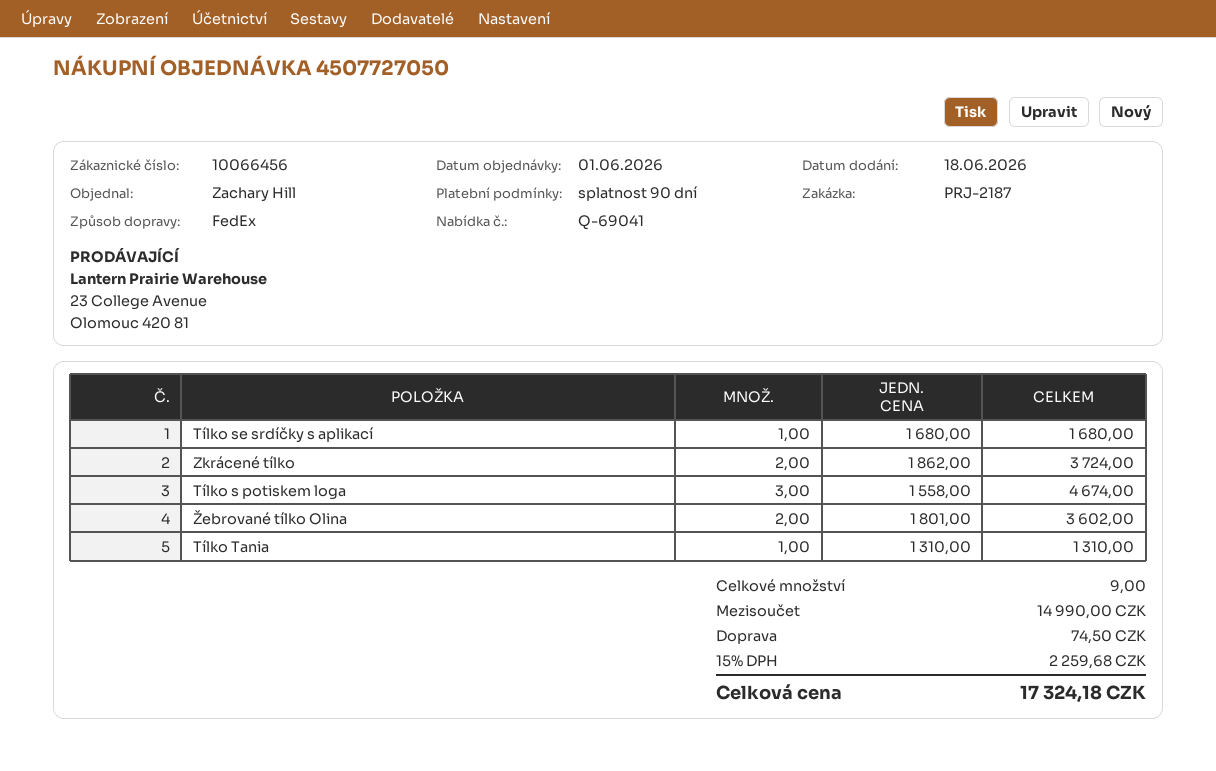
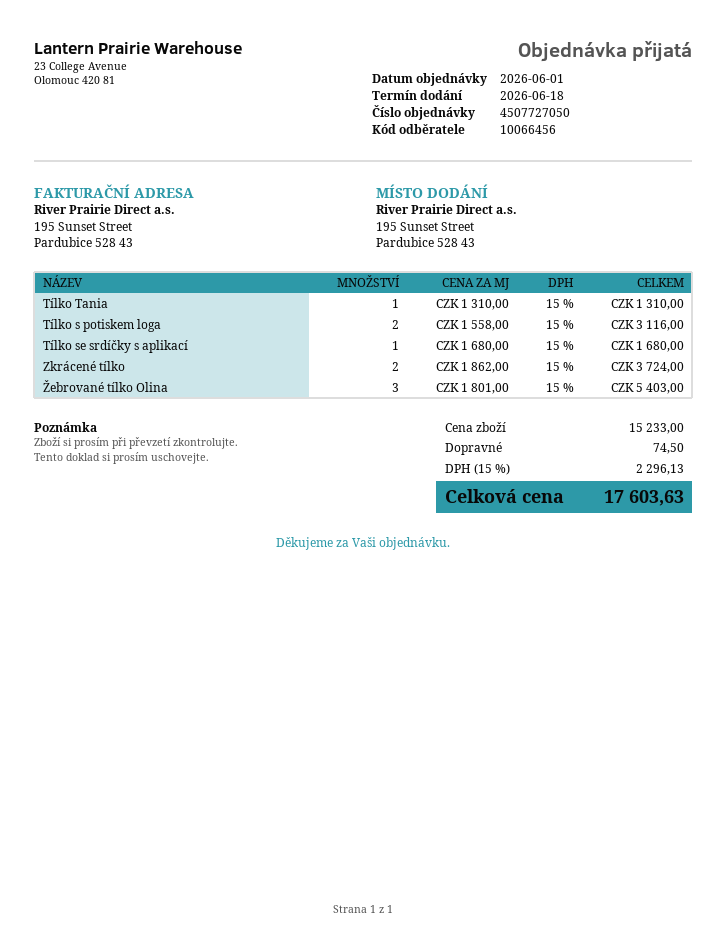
Tílko s potiskem loga: 3 x 1558.00 = 4674.00 -> 2 x 1558.00 = 3116.00
Žebrované tílko Olina: 2 x 1801.00 = 3602.00 -> 3 x 1801.00 = 5403.00
subtotal: 14990.00 -> 15233.00
tax: 15% = 2259.68 -> 15% = 2296.13
total: 17324.18 -> 17603.63

